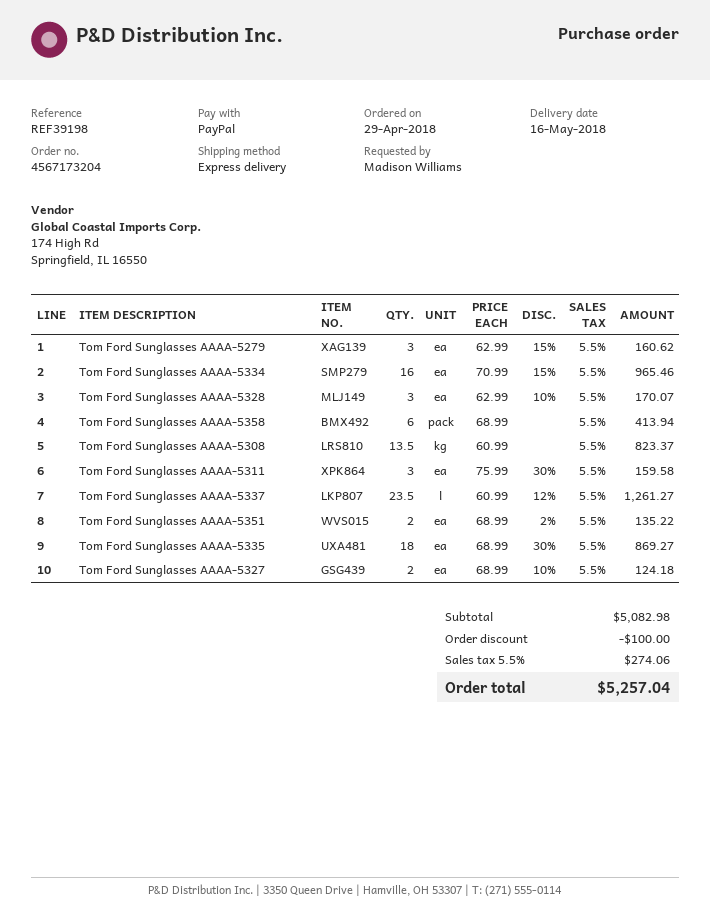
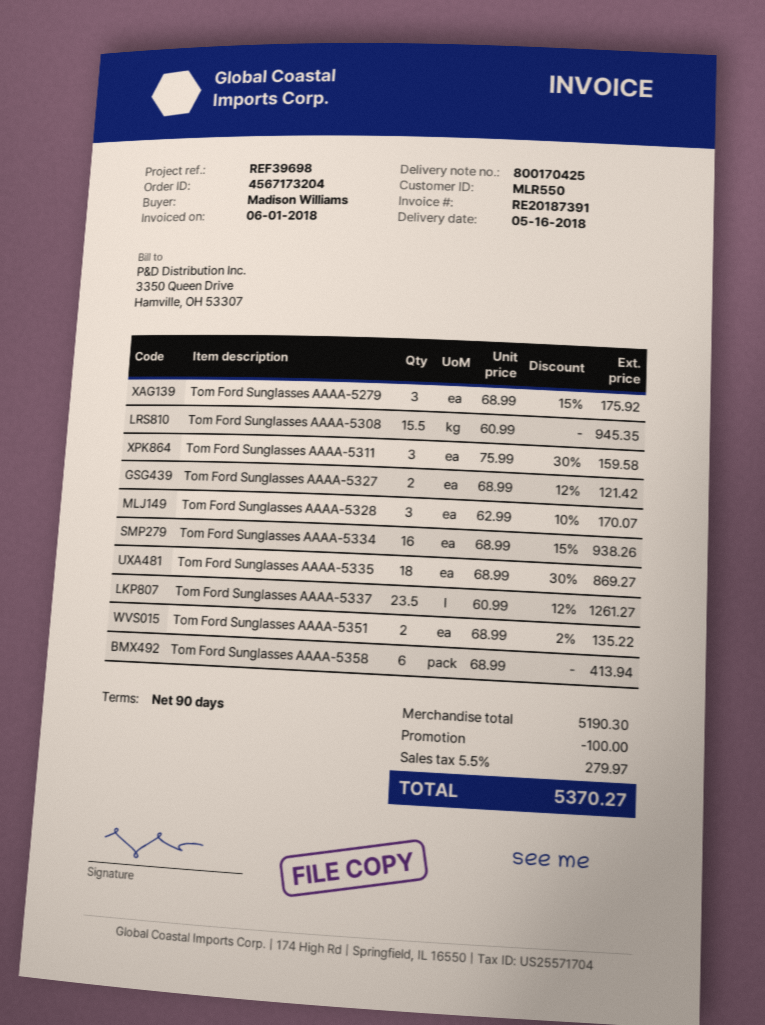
reference: REF39198 -> REF39698
Tom Ford Sunglasses AAAA-5279: 3 x 62.99 - 15% = 160.62 -> 3 x 68.99 - 15% = 175.92
Tom Ford Sunglasses AAAA-5334: 16 x 70.99 - 15% = 965.46 -> 16 x 68.99 - 15% = 938.26
Tom Ford Sunglasses AAAA-5308: 13.5 x 60.99 = 823.37 -> 15.5 x 60.99 = 945.35
Tom Ford Sunglasses AAAA-5327: 2 x 68.99 - 10% = 124.18 -> 2 x 68.99 - 12% = 121.42
subtotal: 5082.98 -> 5190.30
tax: 5.5% = 274.06 -> 5.5% = 279.97
total: 5257.04 -> 5370.27

